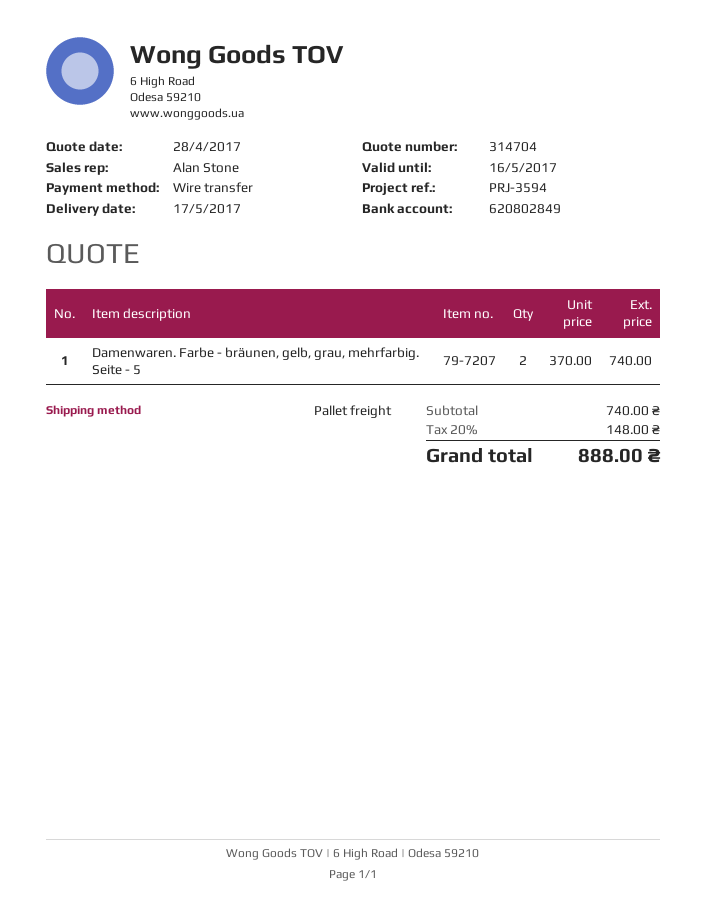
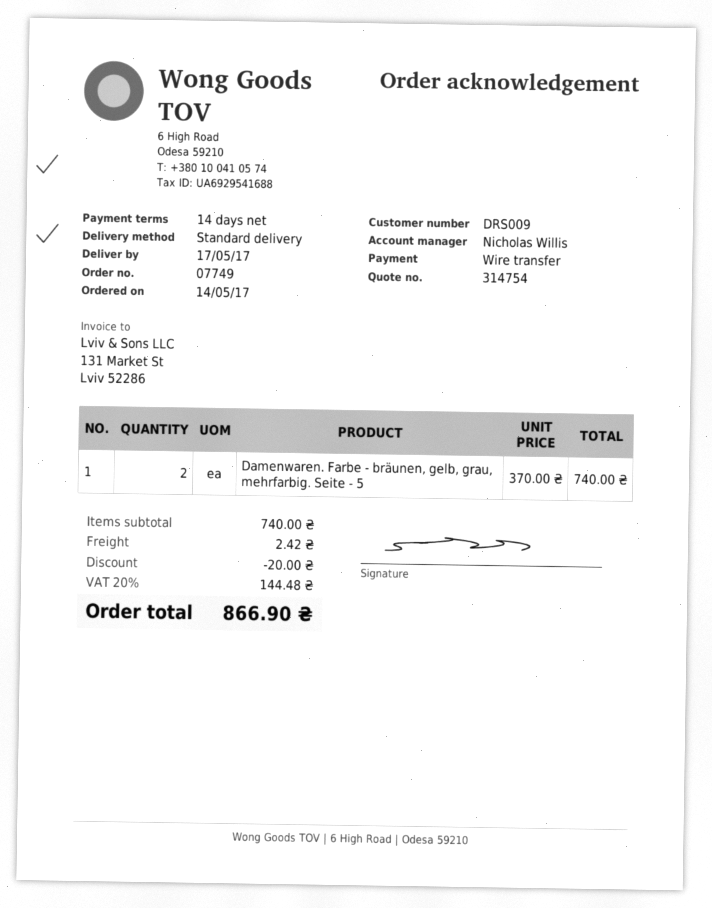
quote number: 314704 -> 314754
sales rep: Alan Stone -> Nicholas Willis
shipping method: pallet freight -> standard
discount: none -> 20.00
shipping: none -> 2.42
tax: 20% = 148.00 -> 20% = 144.48
total: 888.00 -> 866.90

